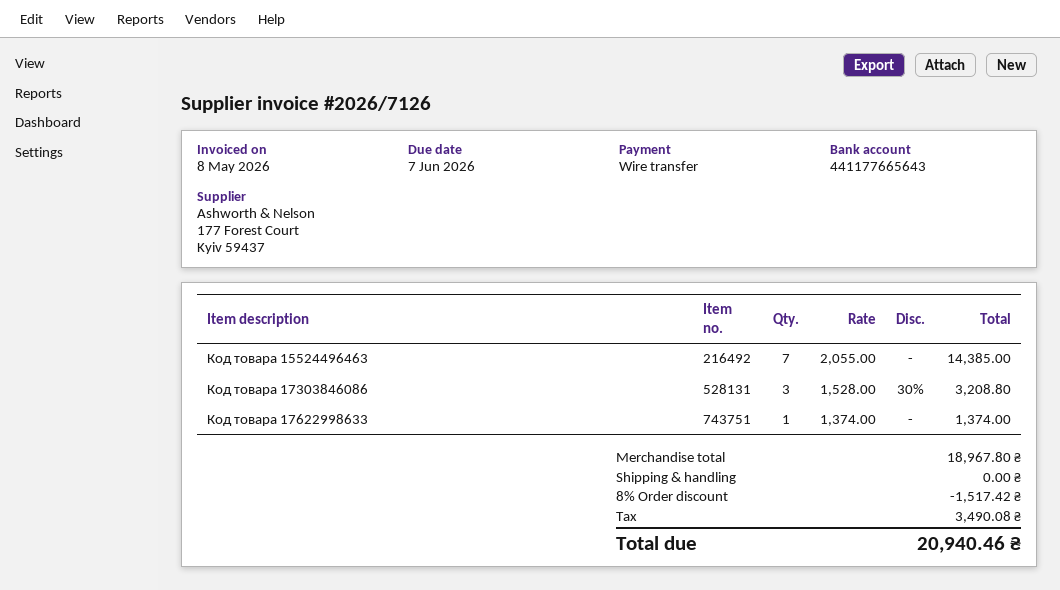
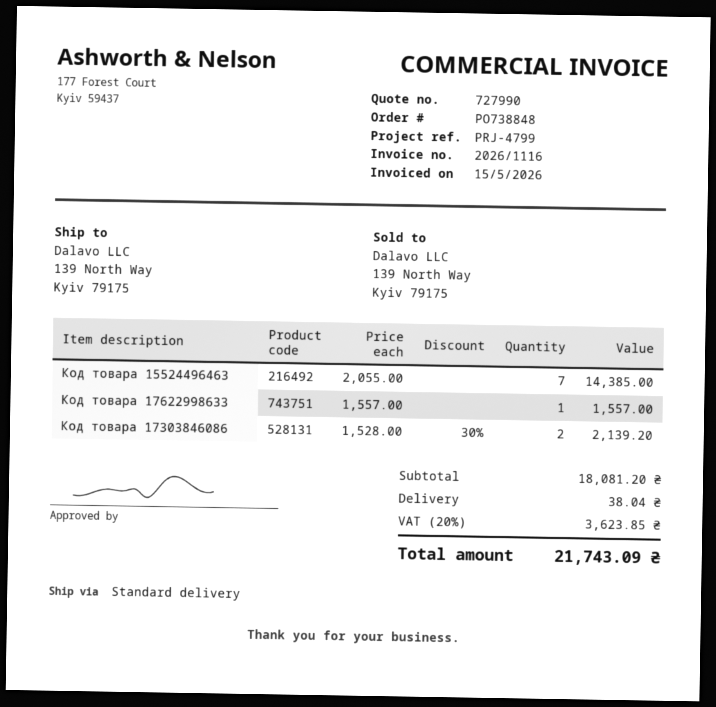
invoice number: 2026/7126 -> 2026/1116
invoice date: 2026-05-08 -> 2026-05-15
Код товара 17303846086: 3 x 1528.00 - 30% = 3208.80 -> 2 x 1528.00 - 30% = 2139.20
Код товара 17622998633: 1 x 1374.00 = 1374.00 -> 1 x 1557.00 = 1557.00
subtotal: 18967.80 -> 18081.20
discount: 8% = 1517.42 -> none
shipping: 0.00 -> 38.04
tax: 3490.08 -> 3623.85
total: 20940.46 -> 21743.09

